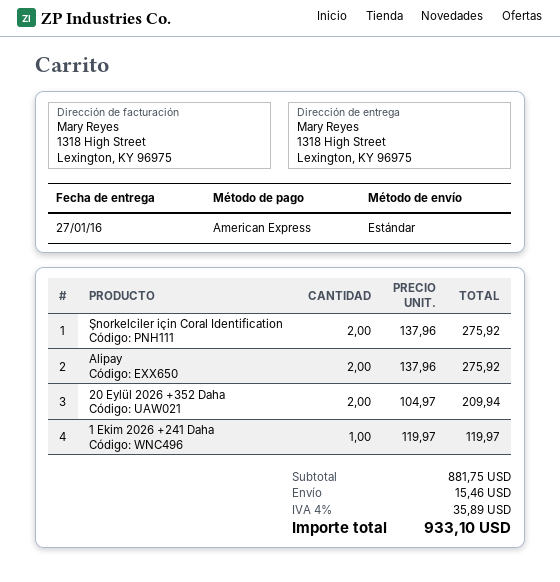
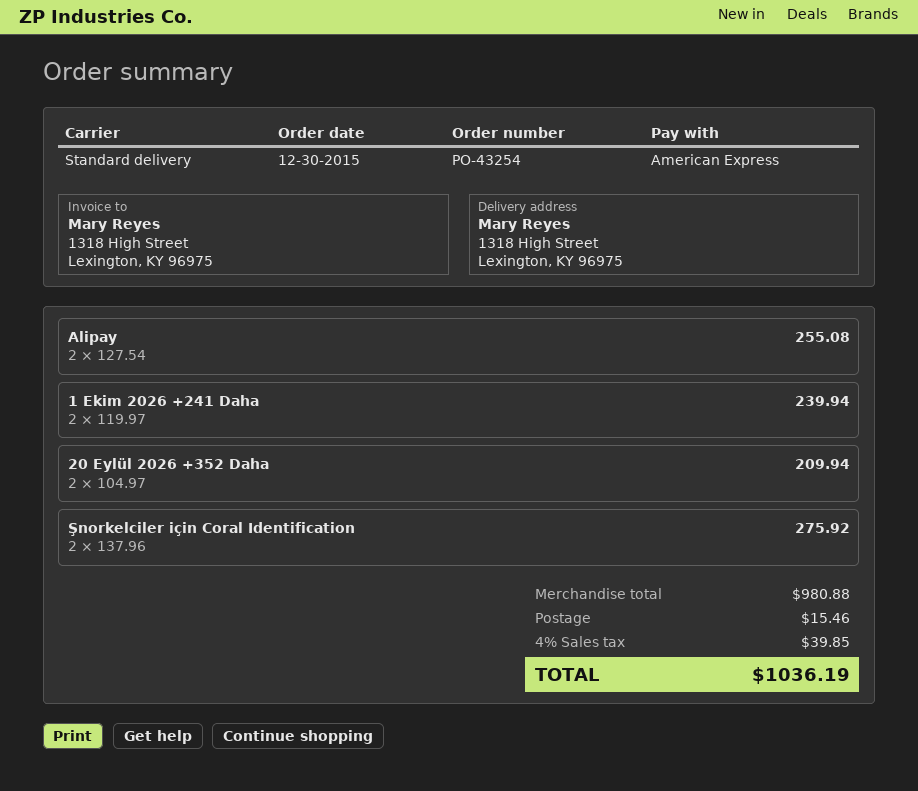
Alipay: 2 x 137.96 = 275.92 -> 2 x 127.54 = 255.08
1 Ekim 2026 +241 Daha: 1 x 119.97 = 119.97 -> 2 x 119.97 = 239.94
subtotal: 881.75 -> 980.88
tax: 4% = 35.89 -> 4% = 39.85
total: 933.10 -> 1036.19

